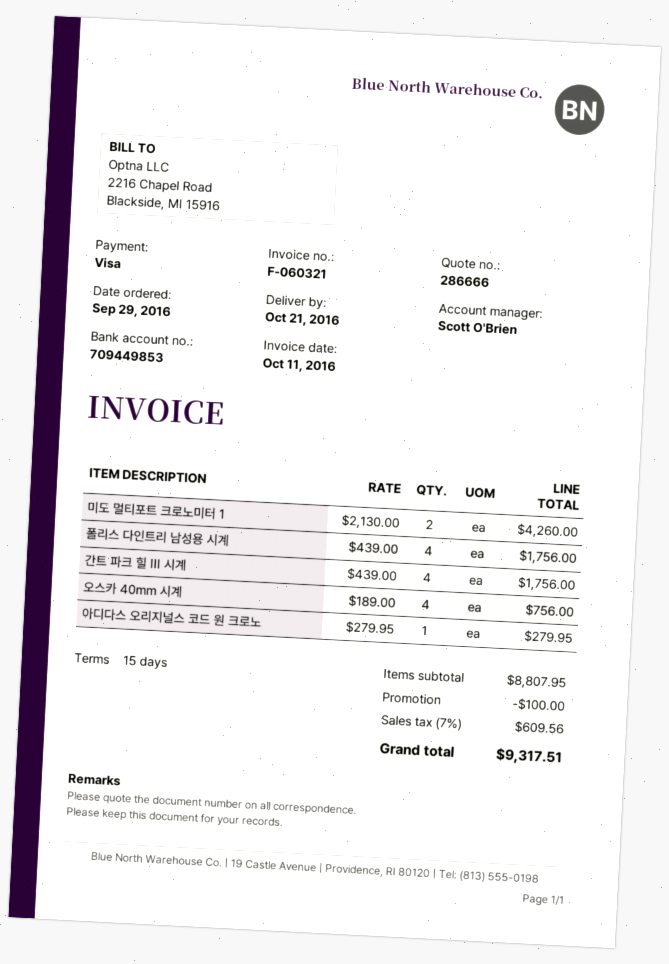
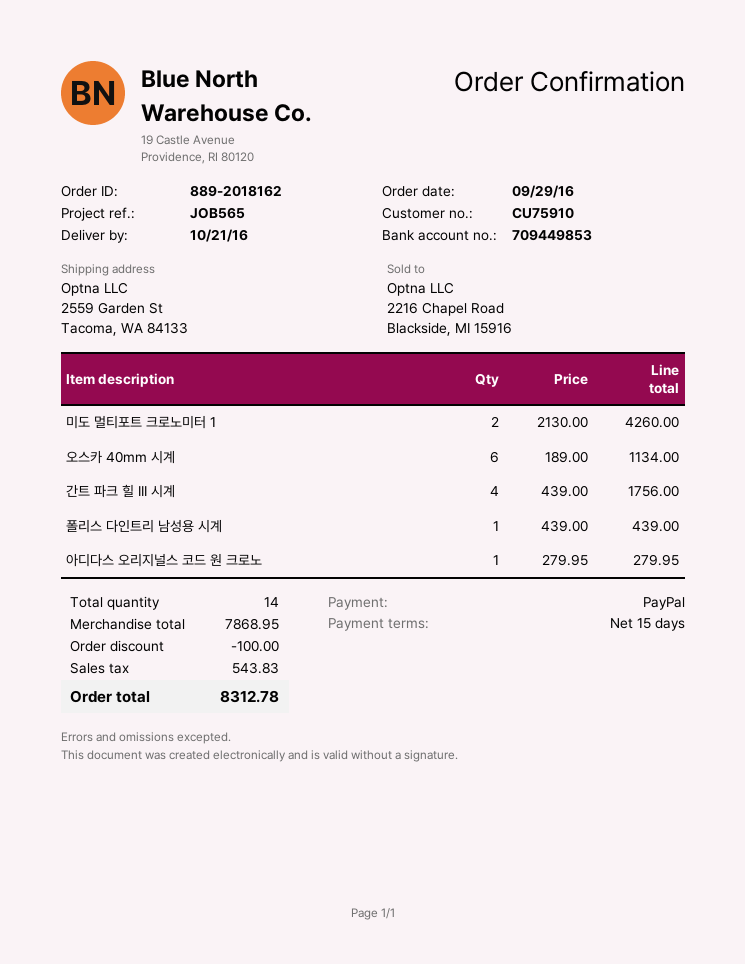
payment method: Visa -> PayPal
폴리스 다인트리 남성용 시계: 4 x 439.00 = 1756.00 -> 1 x 439.00 = 439.00
오스카 40mm 시계: 4 x 189.00 = 756.00 -> 6 x 189.00 = 1134.00
subtotal: 8807.95 -> 7868.95
tax: 609.56 -> 543.83
total: 9317.51 -> 8312.78

